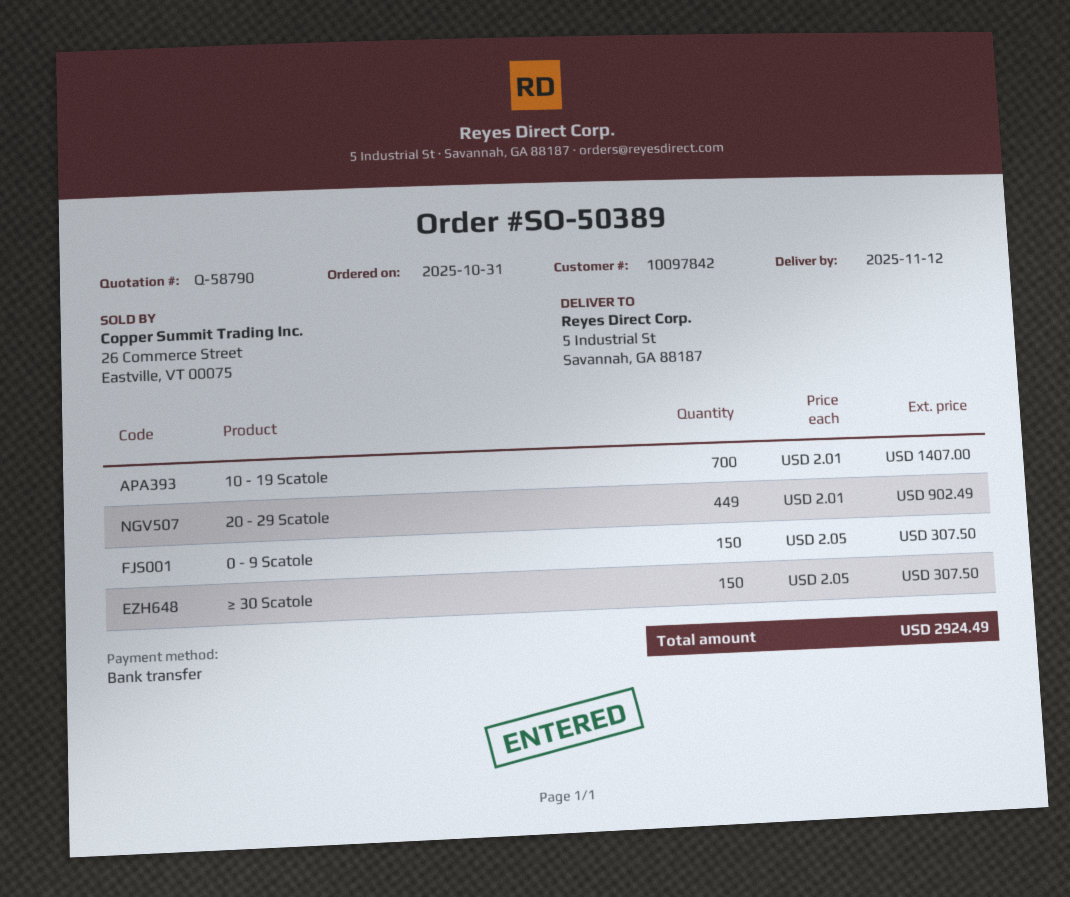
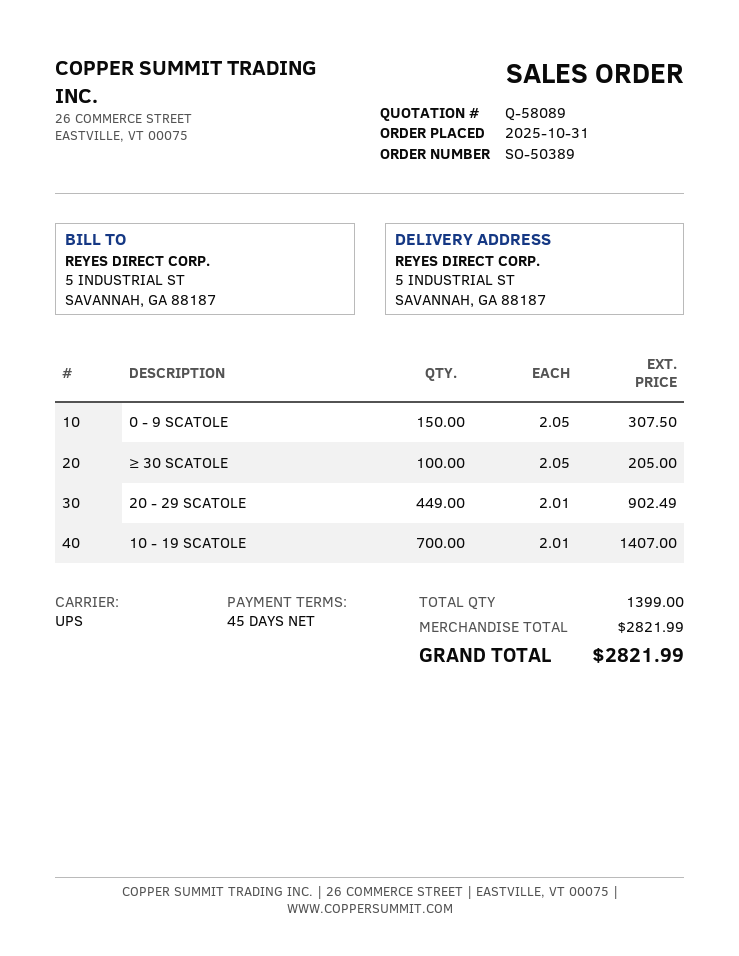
quote number: Q-58790 -> Q-58089
≥ 30 Scatole: 150 x 2.05 = 307.50 -> 100 x 2.05 = 205.00
total: 2924.49 -> 2821.99

